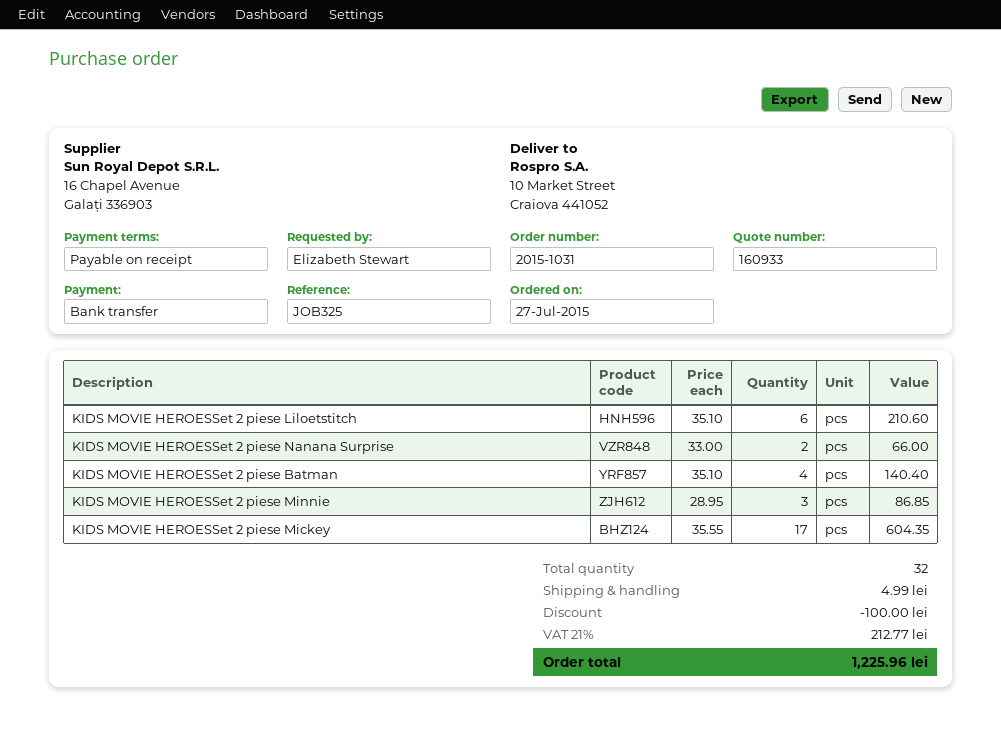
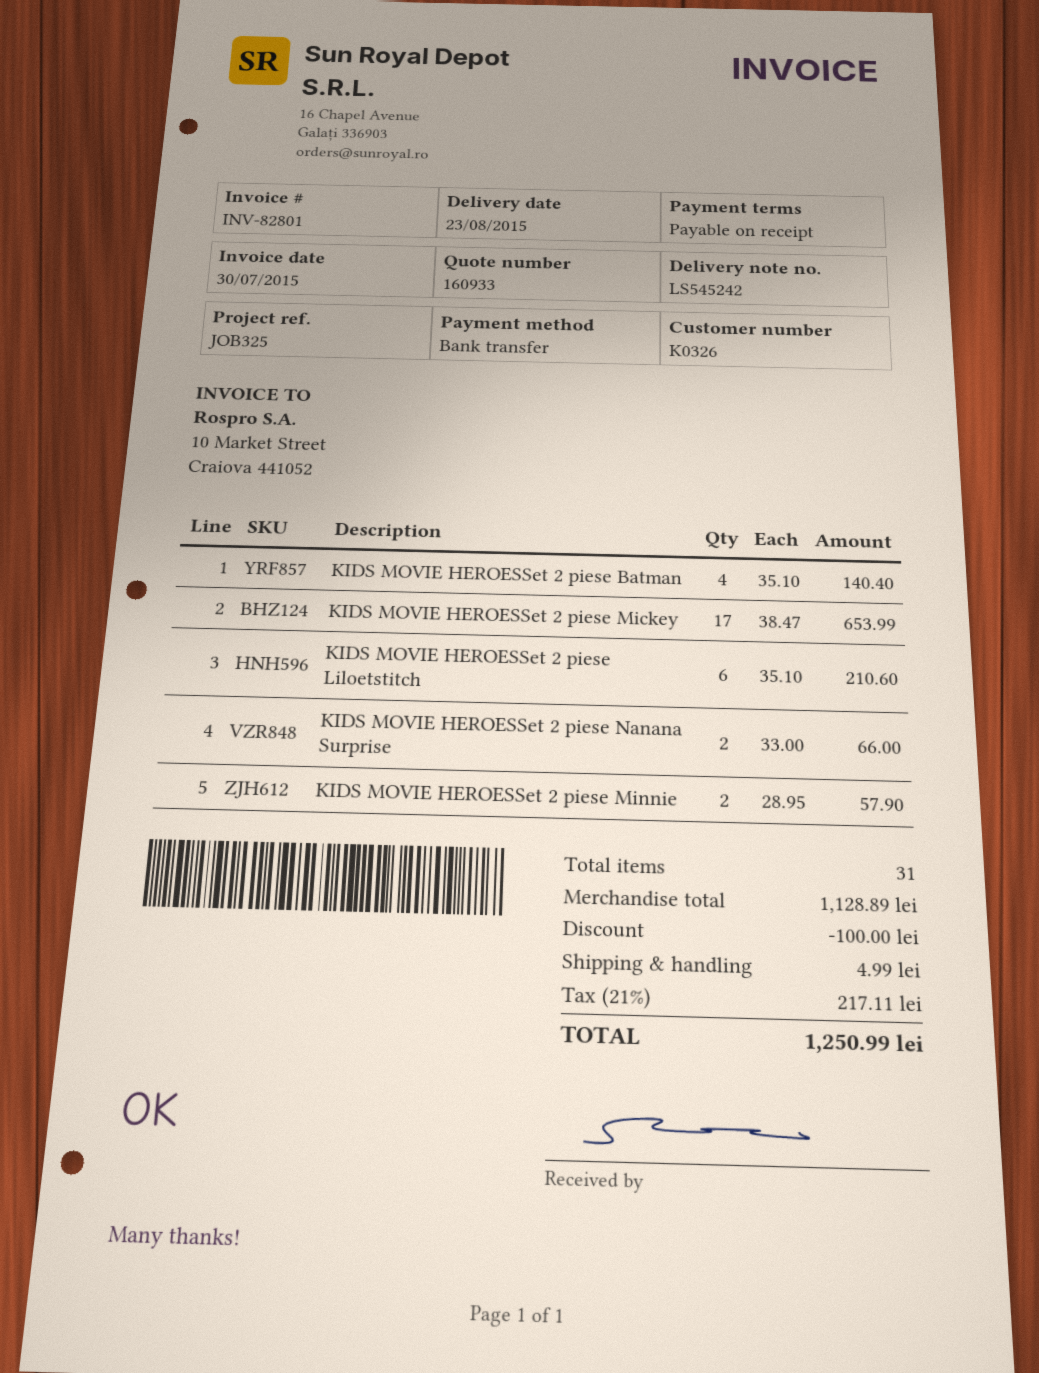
KIDS MOVIE HEROESSet 2 piese Minnie: 3 x 28.95 = 86.85 -> 2 x 28.95 = 57.90
KIDS MOVIE HEROESSet 2 piese Mickey: 17 x 35.55 = 604.35 -> 17 x 38.47 = 653.99
total quantity: 32 -> 31
tax: 21% = 212.77 -> 21% = 217.11
total: 1225.96 -> 1250.99

